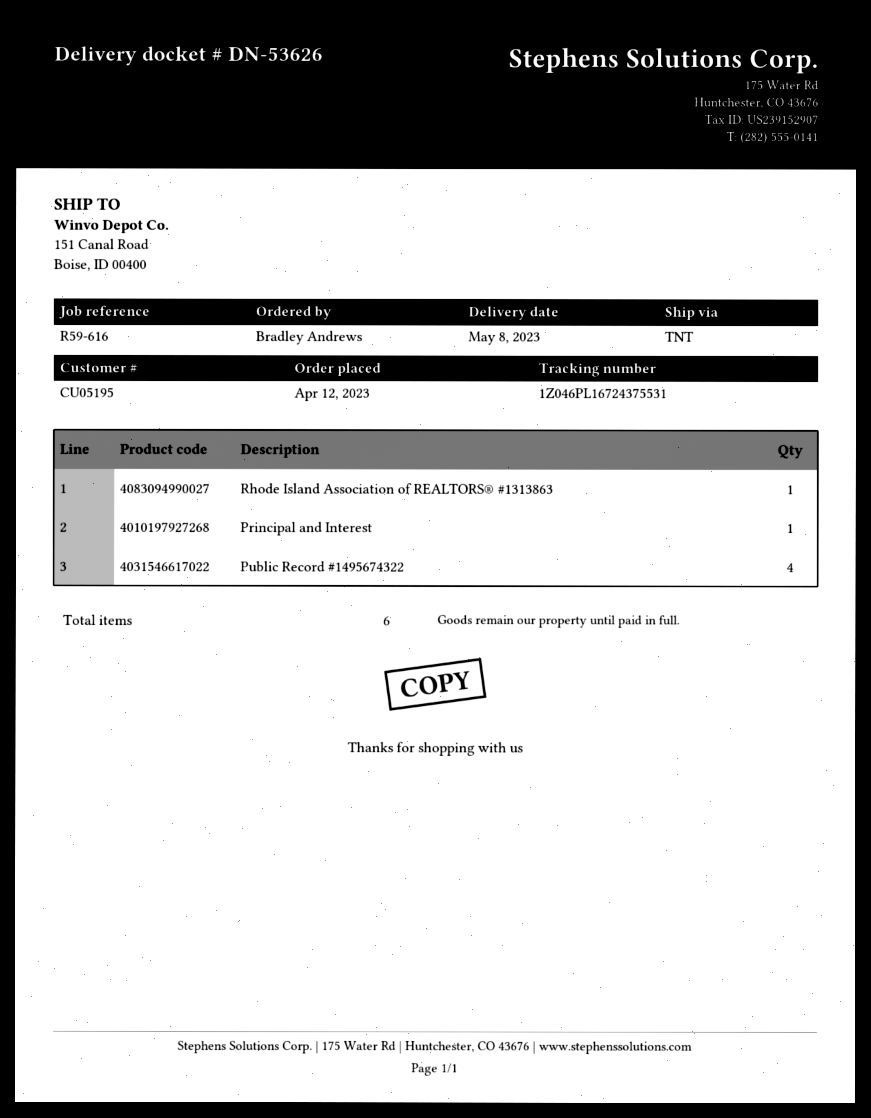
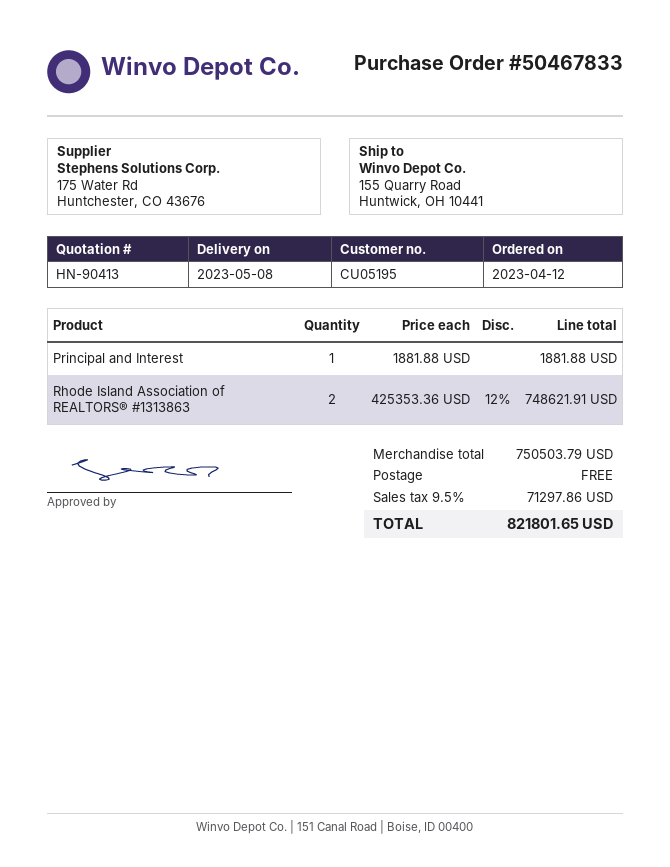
ship to: 151 Canal Road, Boise, ID 00400 -> 155 Quarry Road, Huntwick, OH 10441
Rhode Island Association of REALTORS® #1313863: 1 -> 2
Public Record #1495674322: 4 -> none

